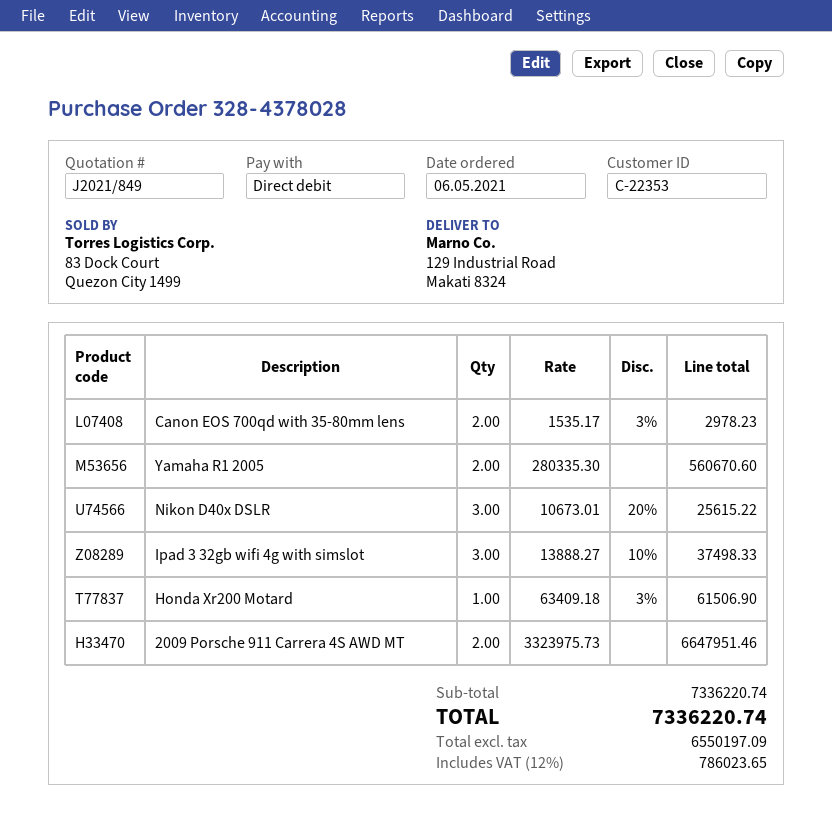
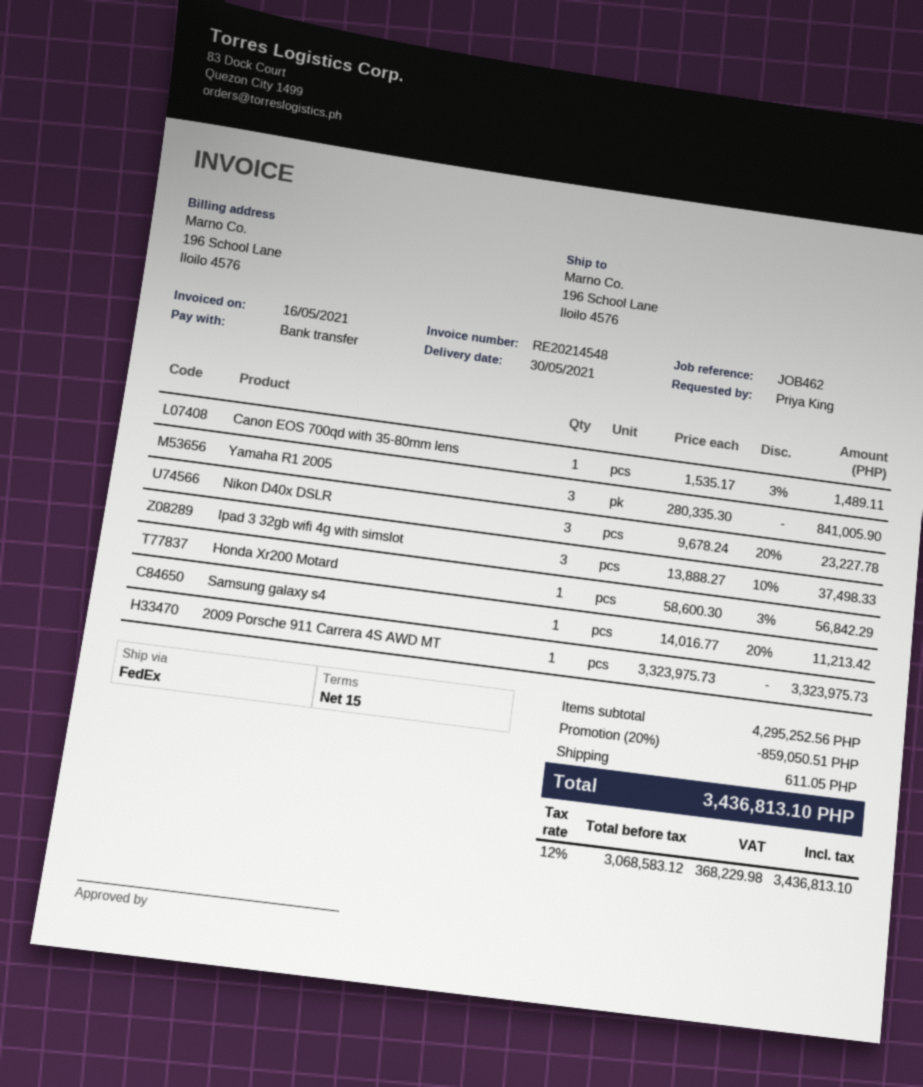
payment method: direct debit -> bank transfer
ship to: 129 Industrial Road, Makati 8324 -> 196 School Lane, Iloilo 4576
Canon EOS 700qd with 35-80mm lens: 2 x 1535.17 - 3% = 2978.23 -> 1 x 1535.17 - 3% = 1489.11
Yamaha R1 2005: 2 x 280335.30 = 560670.60 -> 3 x 280335.30 = 841005.90
Nikon D40x DSLR: 3 x 10673.01 - 20% = 25615.22 -> 3 x 9678.24 - 20% = 23227.78
Honda Xr200 Motard: 1 x 63409.18 - 3% = 61506.90 -> 1 x 58600.30 - 3% = 56842.29
2009 Porsche 911 Carrera 4S AWD MT: 2 x 3323975.73 = 6647951.46 -> 1 x 3323975.73 = 3323975.73
Samsung galaxy s4: none -> 1 x 14016.77 - 20% = 11213.42
subtotal: 7336220.74 -> 4295252.56
discount: none -> 20% = 859050.51
shipping: none -> 611.05
net: 6550197.09 -> 3068583.12
tax: 12% = 786023.65 -> 12% = 368229.98
total: 7336220.74 -> 3436813.10

